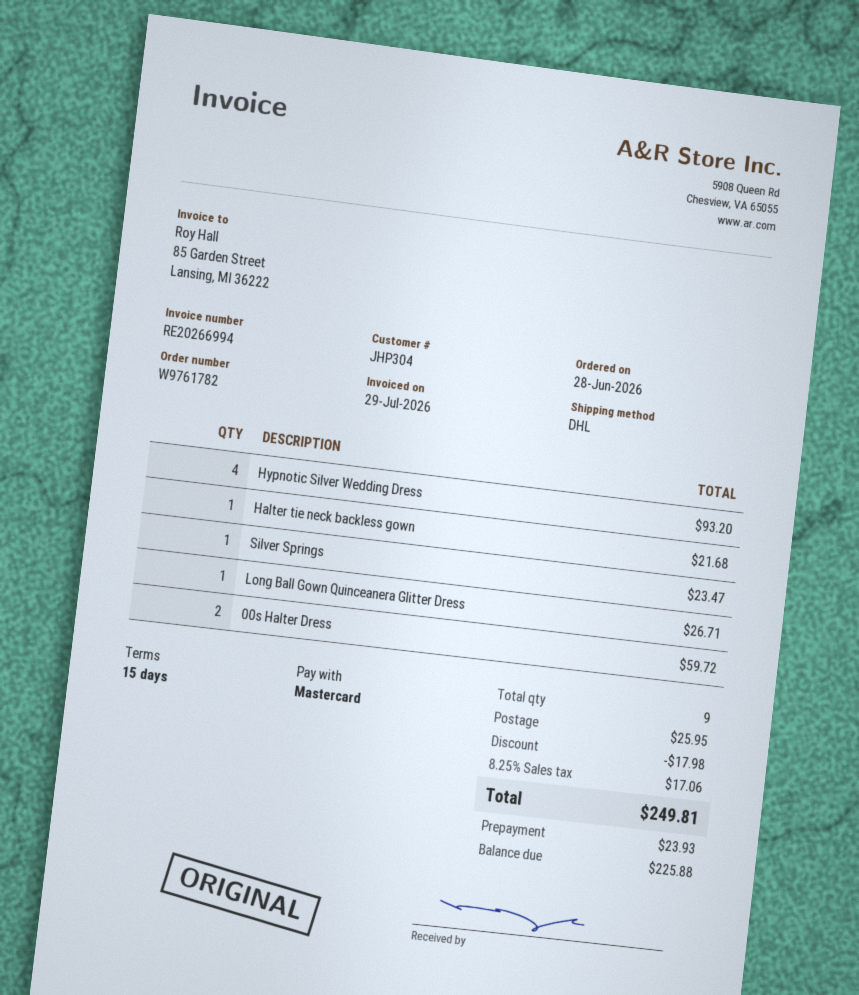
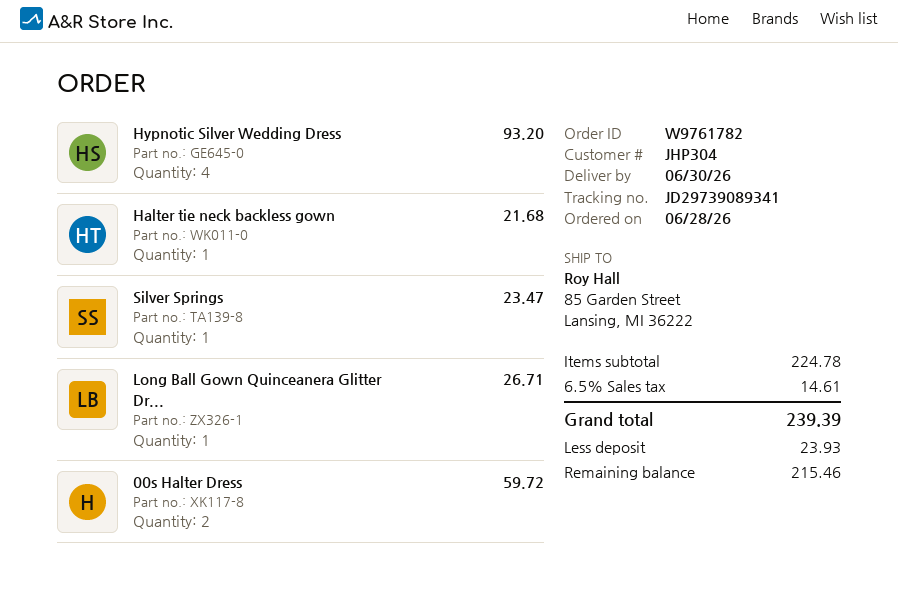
discount: 17.98 -> none
shipping: 25.95 -> none
tax: 8.25% = 17.06 -> 6.5% = 14.61
total: 249.81 -> 239.39
balance: 225.88 -> 215.46

